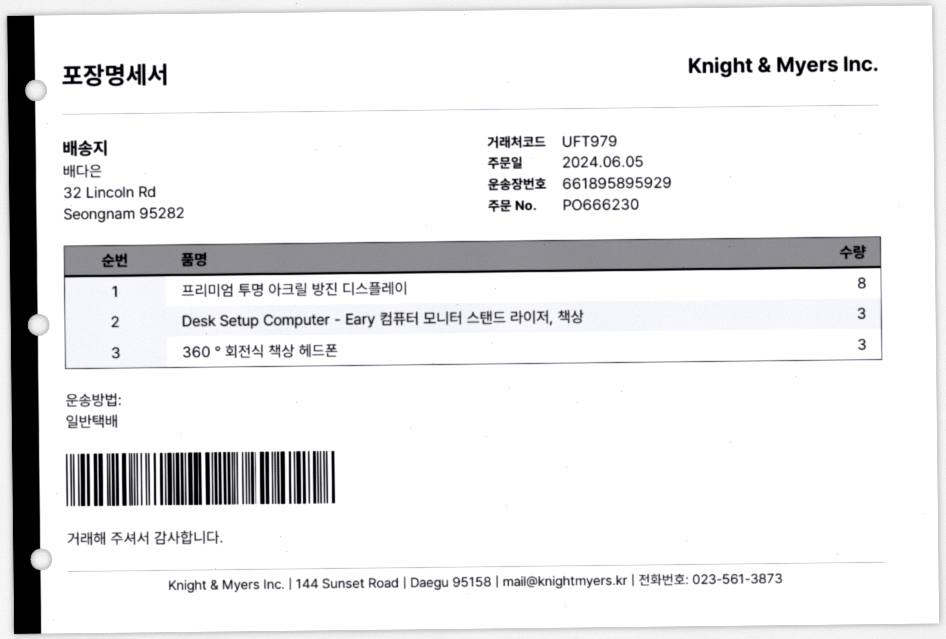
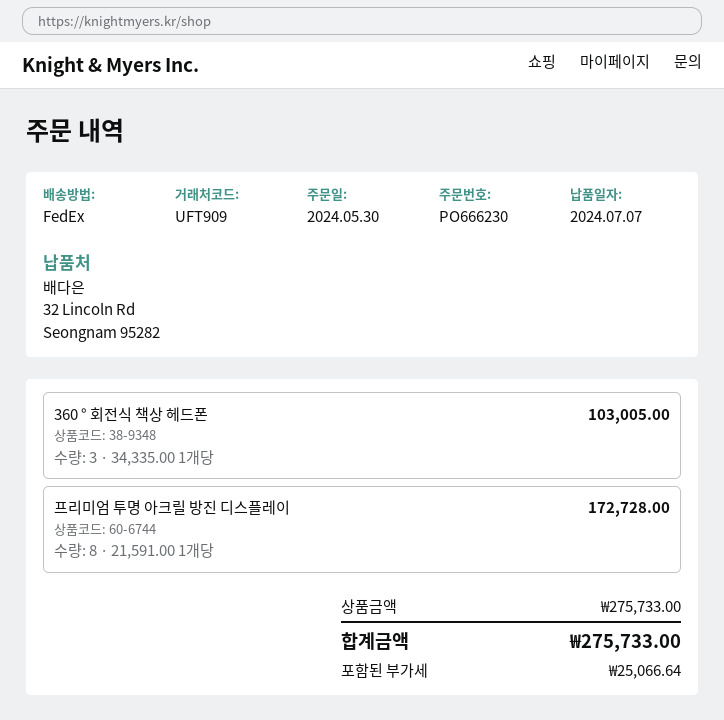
order date: 2024-06-05 -> 2024-05-30
customer number: UFT979 -> UFT909
shipping method: standard -> FedEx
Desk Setup Computer - Eary 컴퓨터 모니터 스탠드 라이저, 책상: 3 -> none

